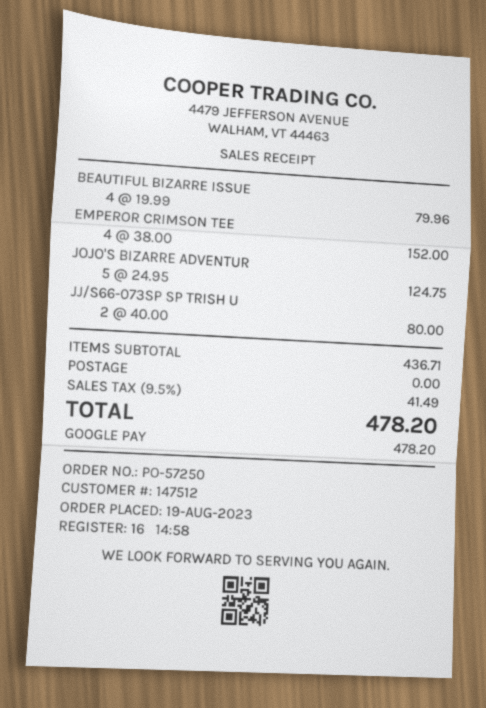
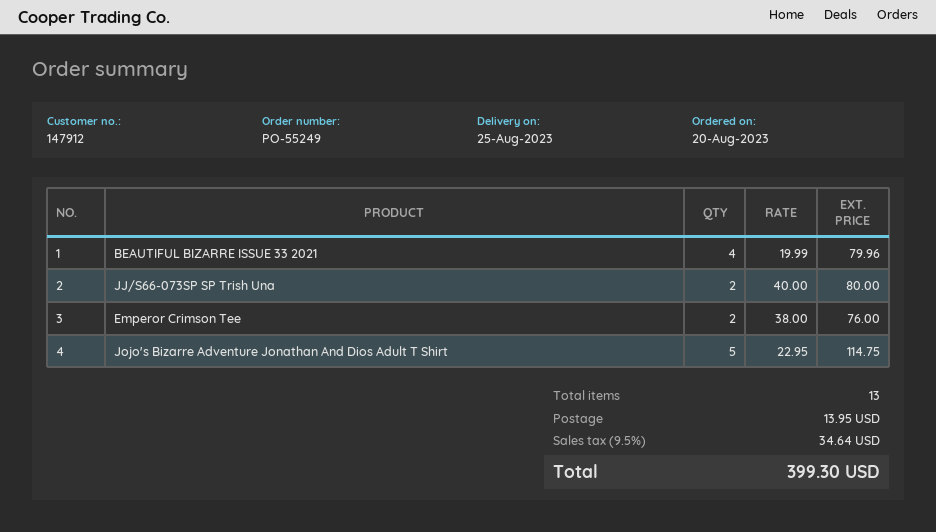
order number: PO-57250 -> PO-55249
order date: 2023-08-19 -> 2023-08-20
customer number: 147512 -> 147912
EMPEROR CRIMSON TEE: 4 x 38.00 = 152.00 -> 2 x 38.00 = 76.00
JOJO'S BIZARRE ADVENTUR: 5 x 24.95 = 124.75 -> 5 x 22.95 = 114.75
shipping: 0.00 -> 13.95
tax: 9.5% = 41.49 -> 9.5% = 34.64
total: 478.20 -> 399.30

